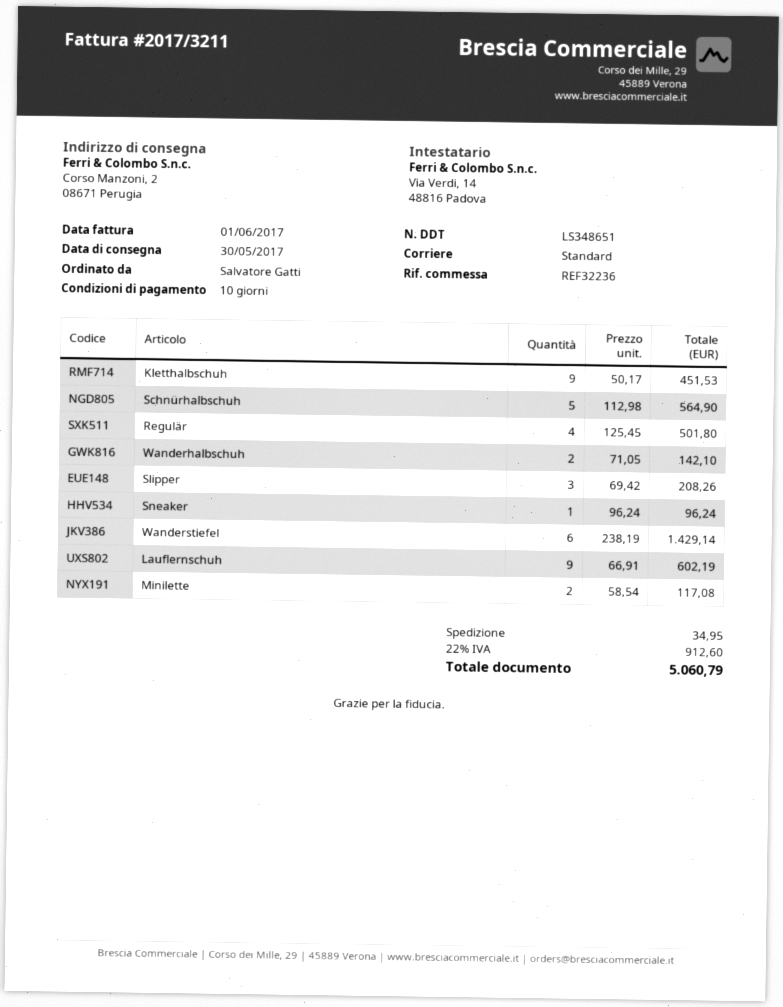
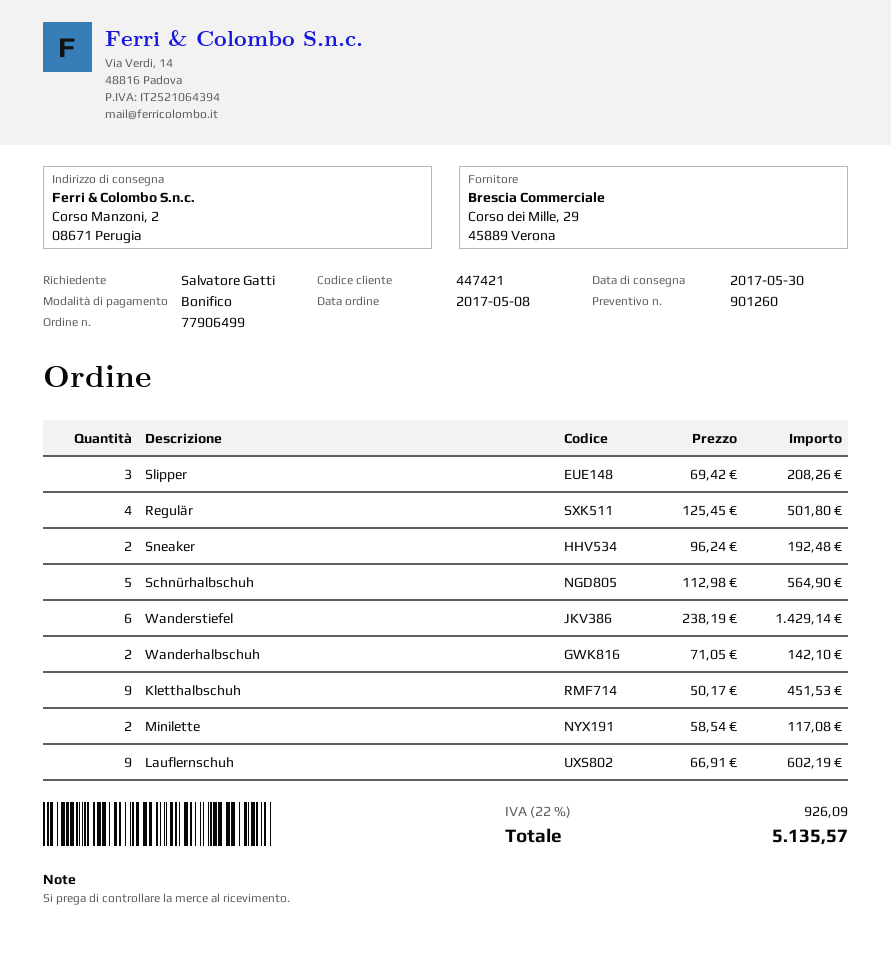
Sneaker: 1 x 96.24 = 96.24 -> 2 x 96.24 = 192.48
shipping: 34.95 -> none
tax: 22% = 912.60 -> 22% = 926.09
total: 5060.79 -> 5135.57

